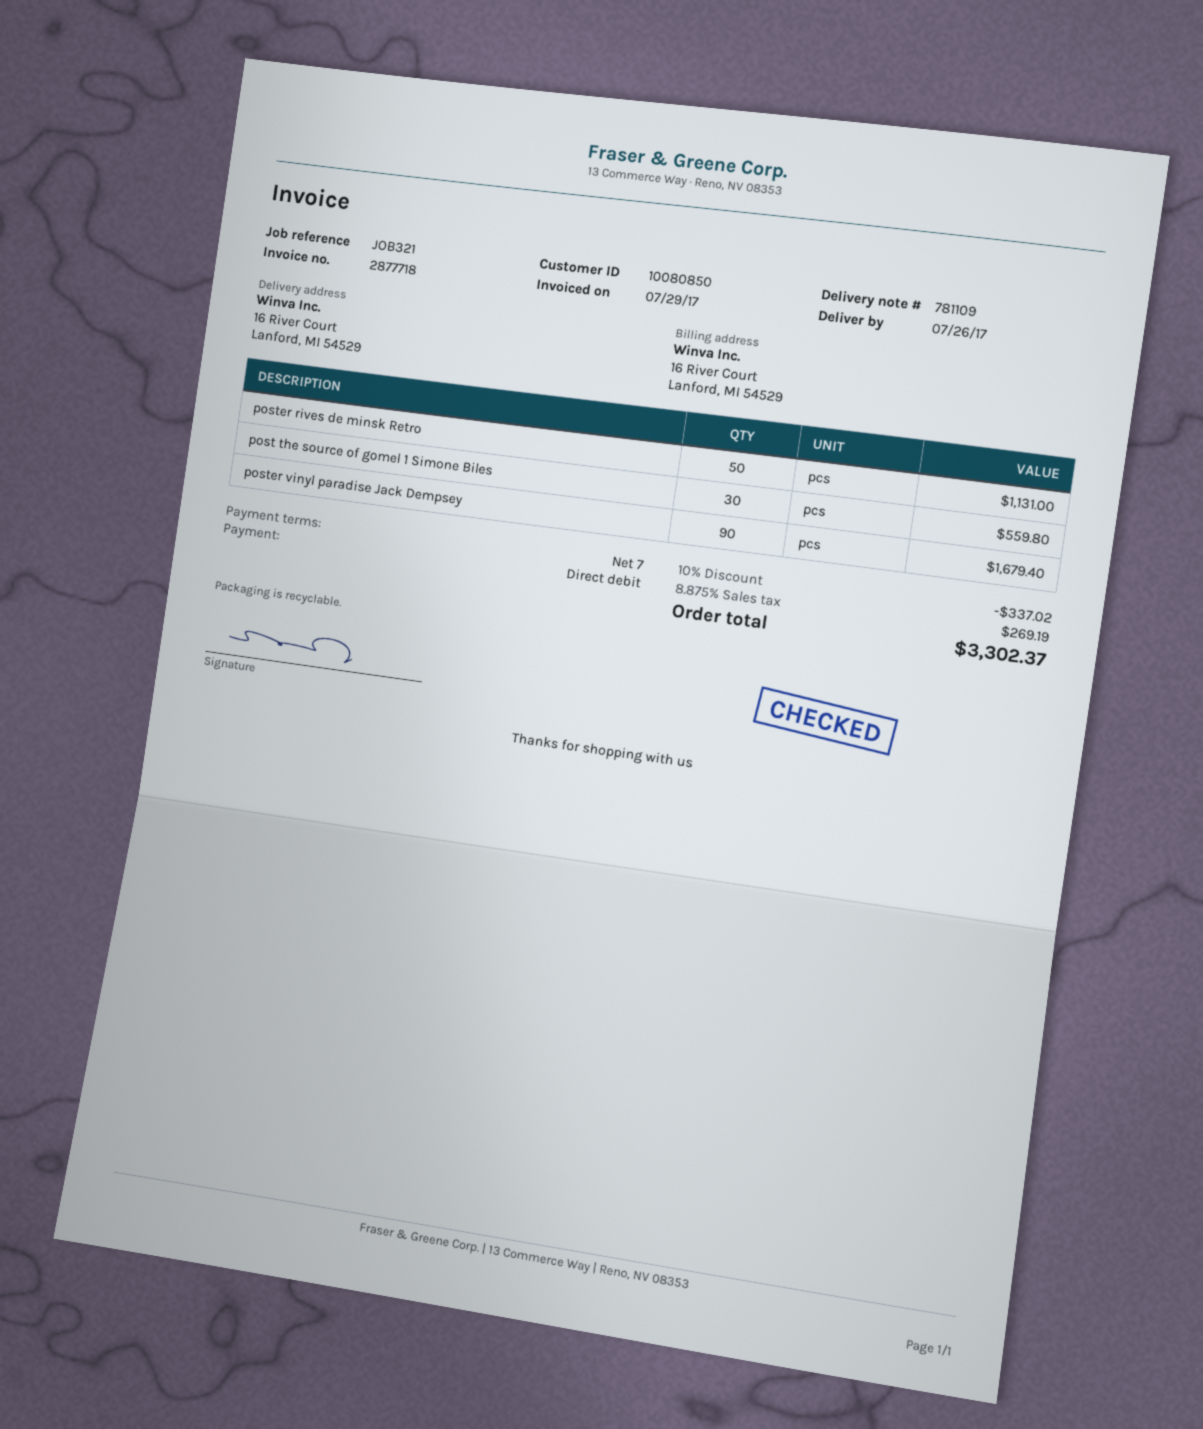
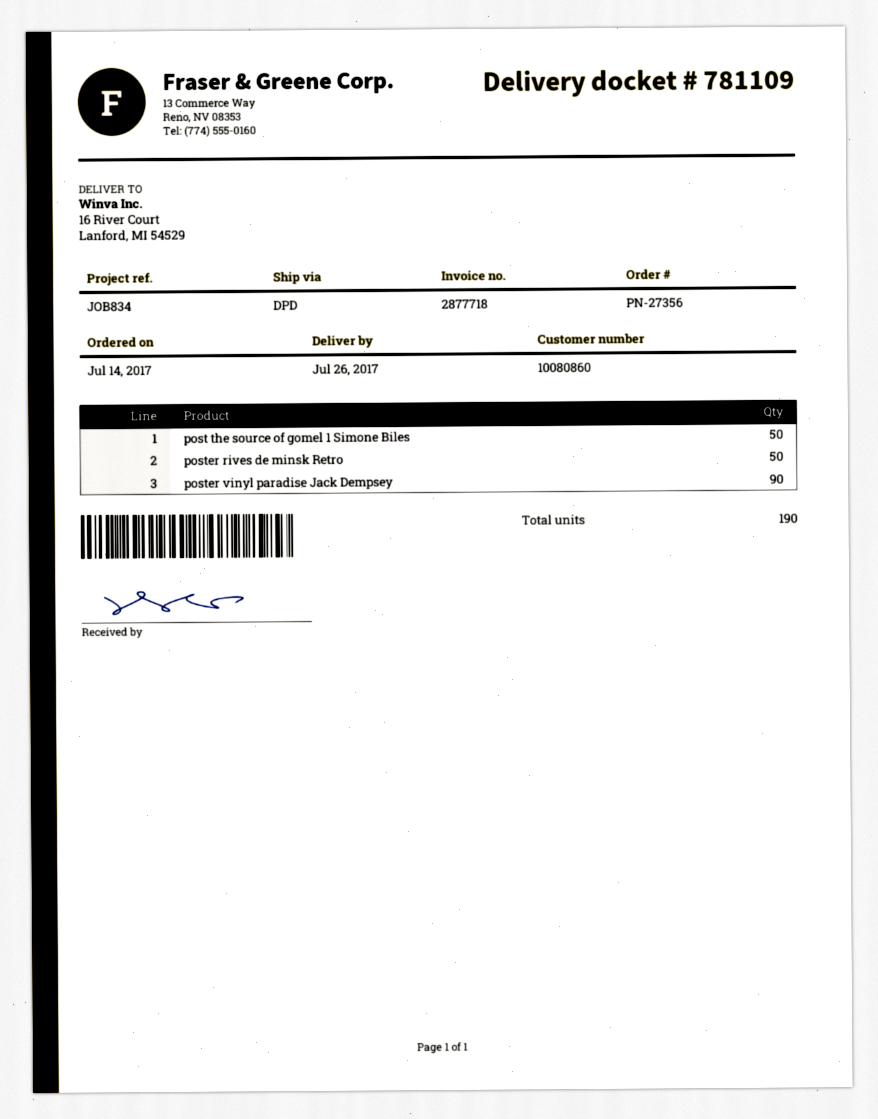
customer number: 10080850 -> 10080860
reference: JOB321 -> JOB834
post the source of gomel 1 Simone Biles: 30 -> 50

